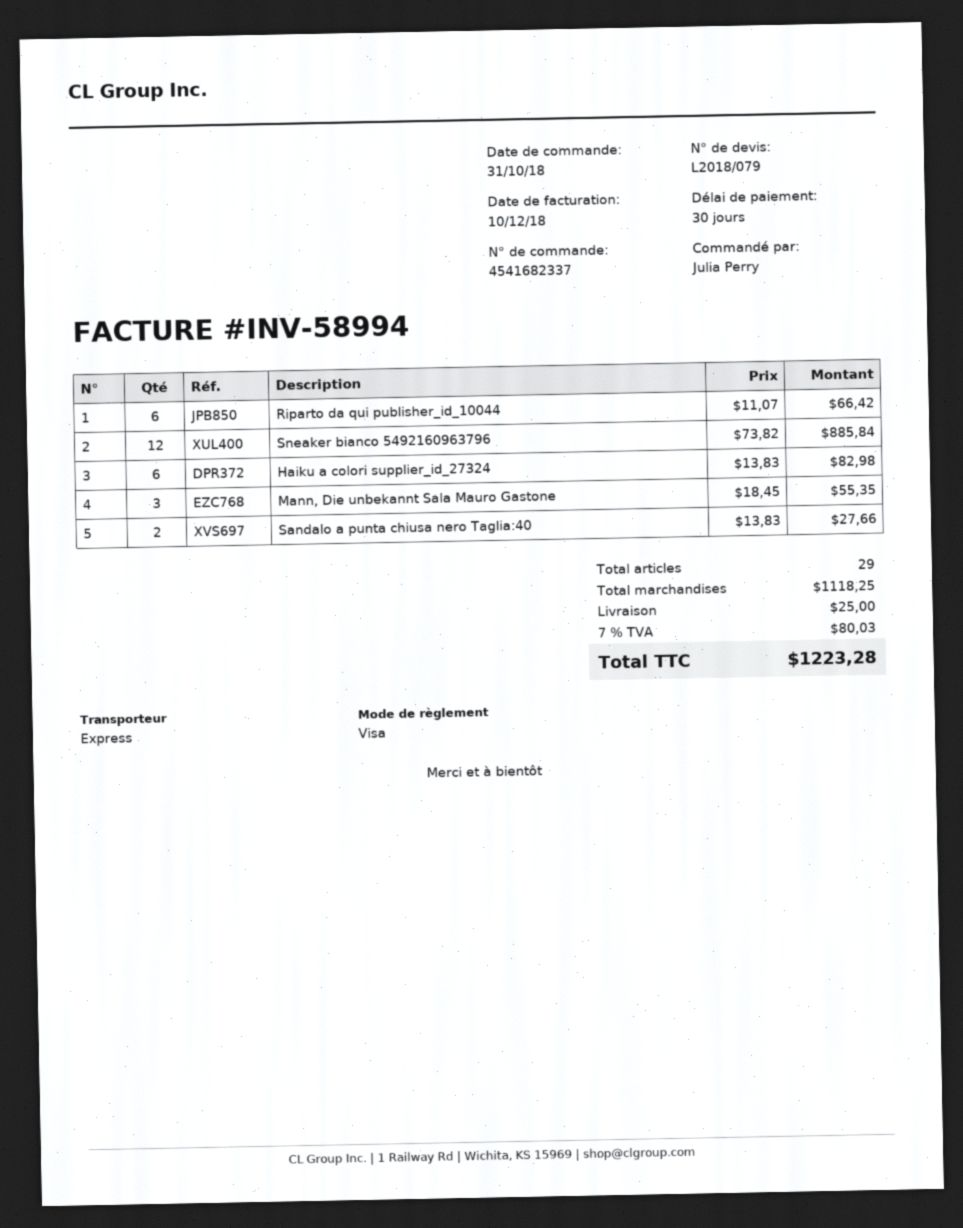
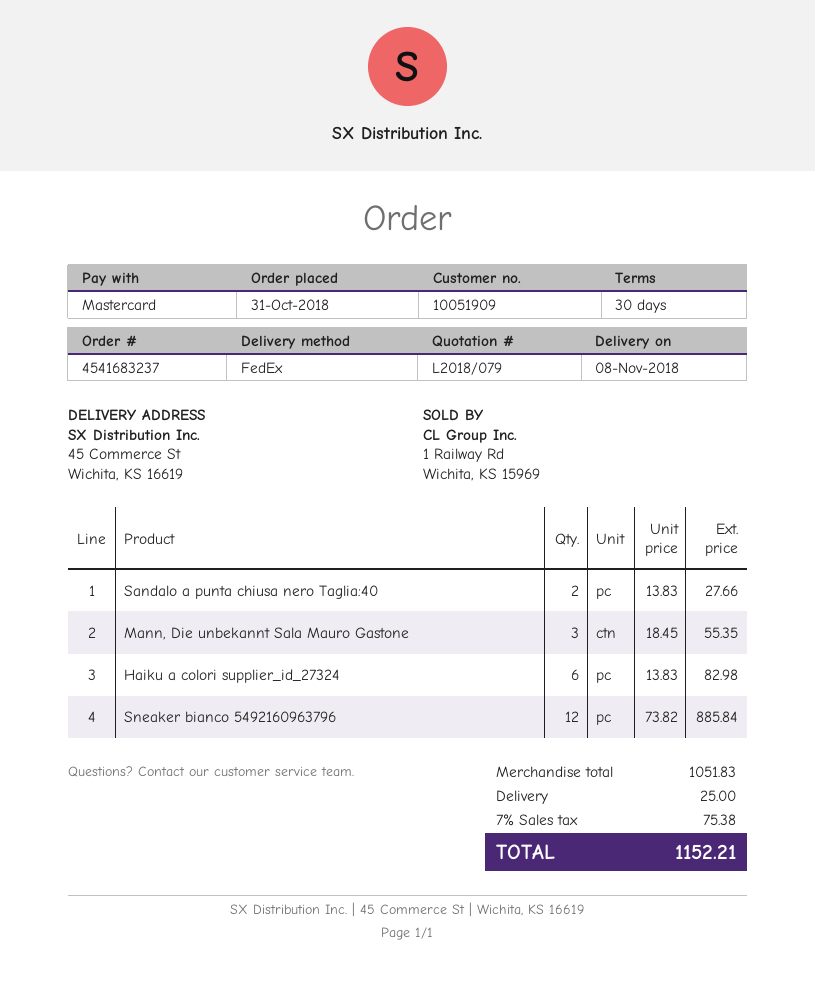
order number: 4541682337 -> 4541683237
payment method: Visa -> Mastercard
shipping method: express -> FedEx
Riparto da qui publisher_id_10044: 6 x 11.07 = 66.42 -> none
subtotal: 1118.25 -> 1051.83
tax: 7% = 80.03 -> 7% = 75.38
total: 1223.28 -> 1152.21

